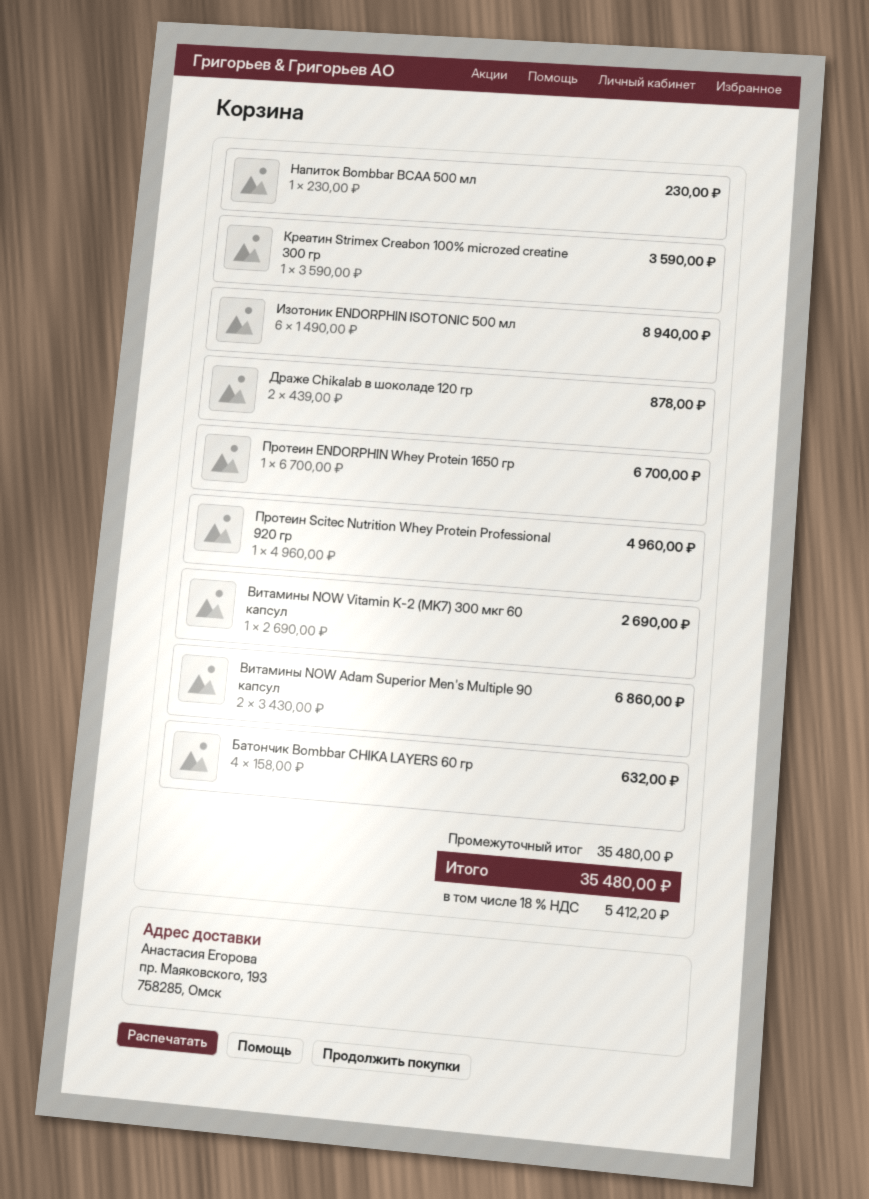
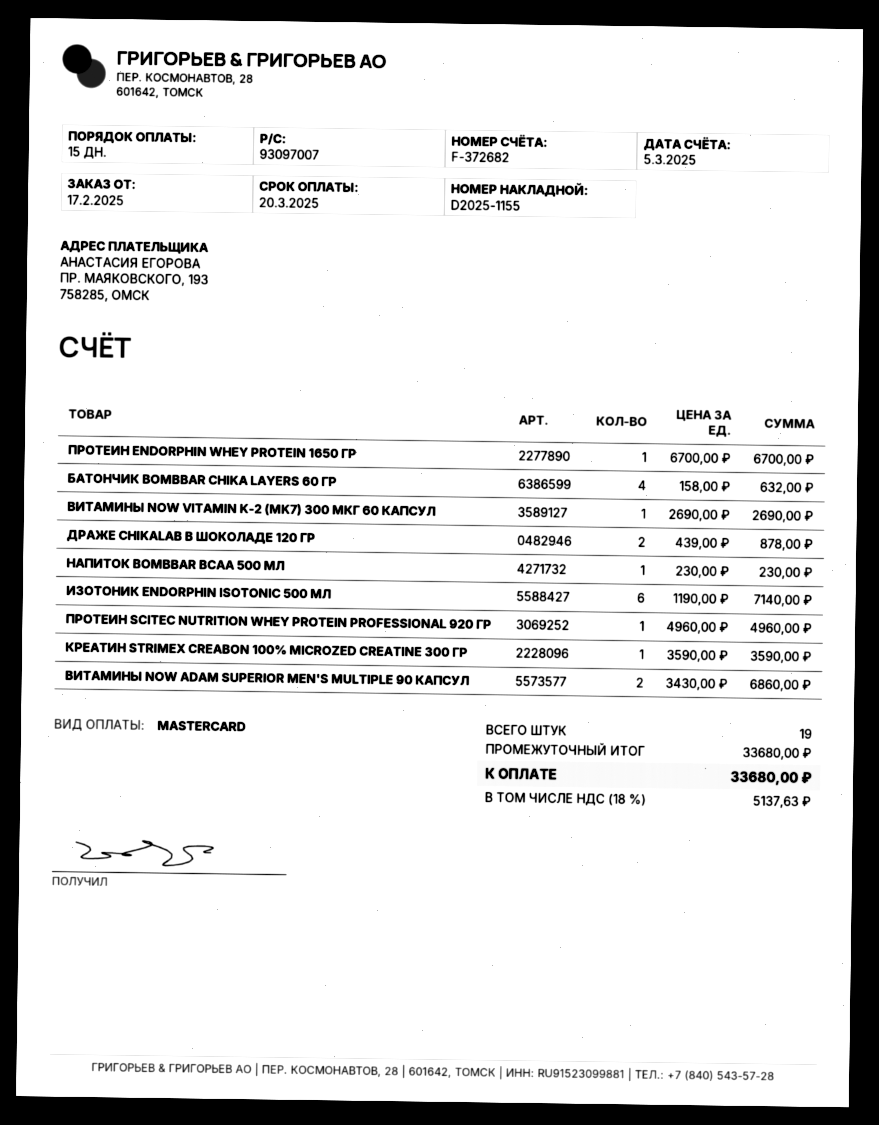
Изотоник ENDORPHIN ISOTONIC 500 мл: 6 x 1490.00 = 8940.00 -> 6 x 1190.00 = 7140.00
subtotal: 35480.00 -> 33680.00
tax: 18% = 5412.20 -> 18% = 5137.63
total: 35480.00 -> 33680.00

